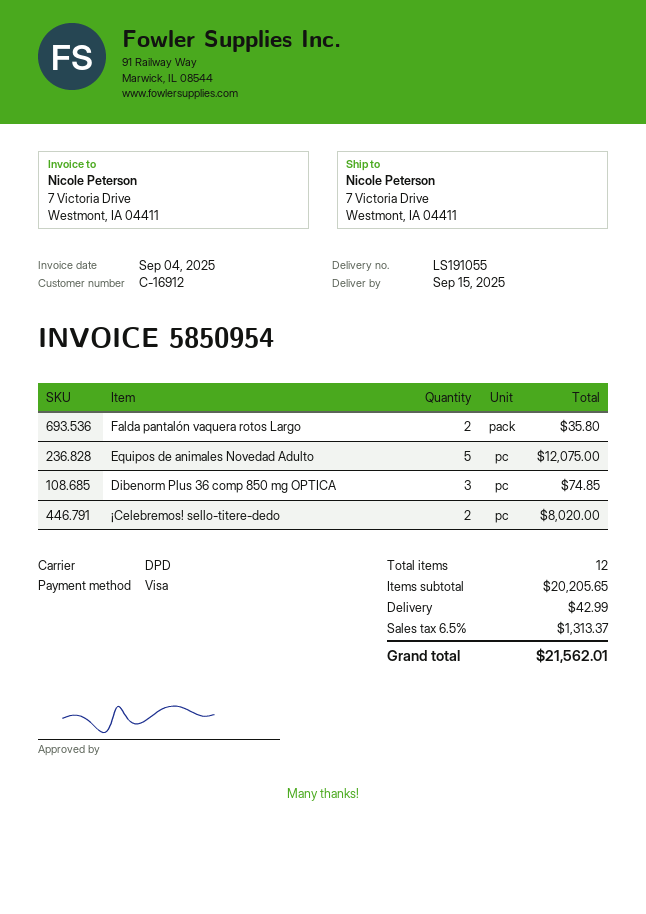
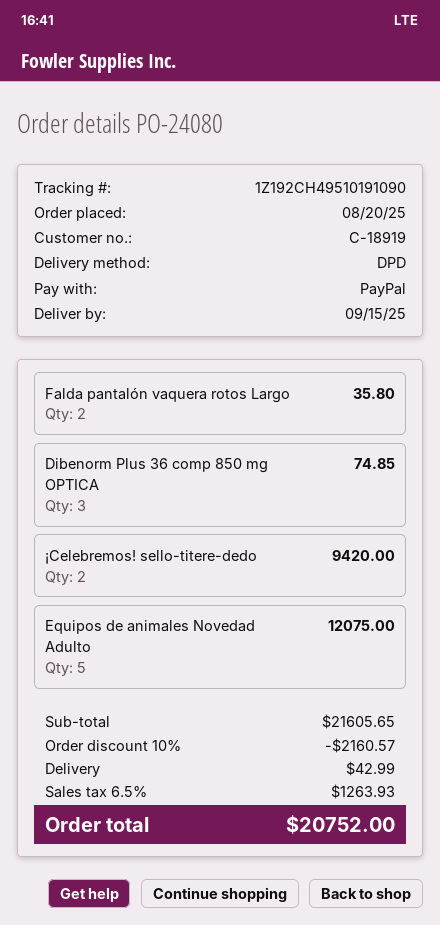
customer number: C-16912 -> C-18919
payment method: Visa -> PayPal
¡Celebremos! sello-titere-dedo: 2 for 8020.00 -> 2 for 9420.00
subtotal: 20205.65 -> 21605.65
discount: none -> 10% = 2160.57
tax: 6.5% = 1313.37 -> 6.5% = 1263.93
total: 21562.01 -> 20752.00

